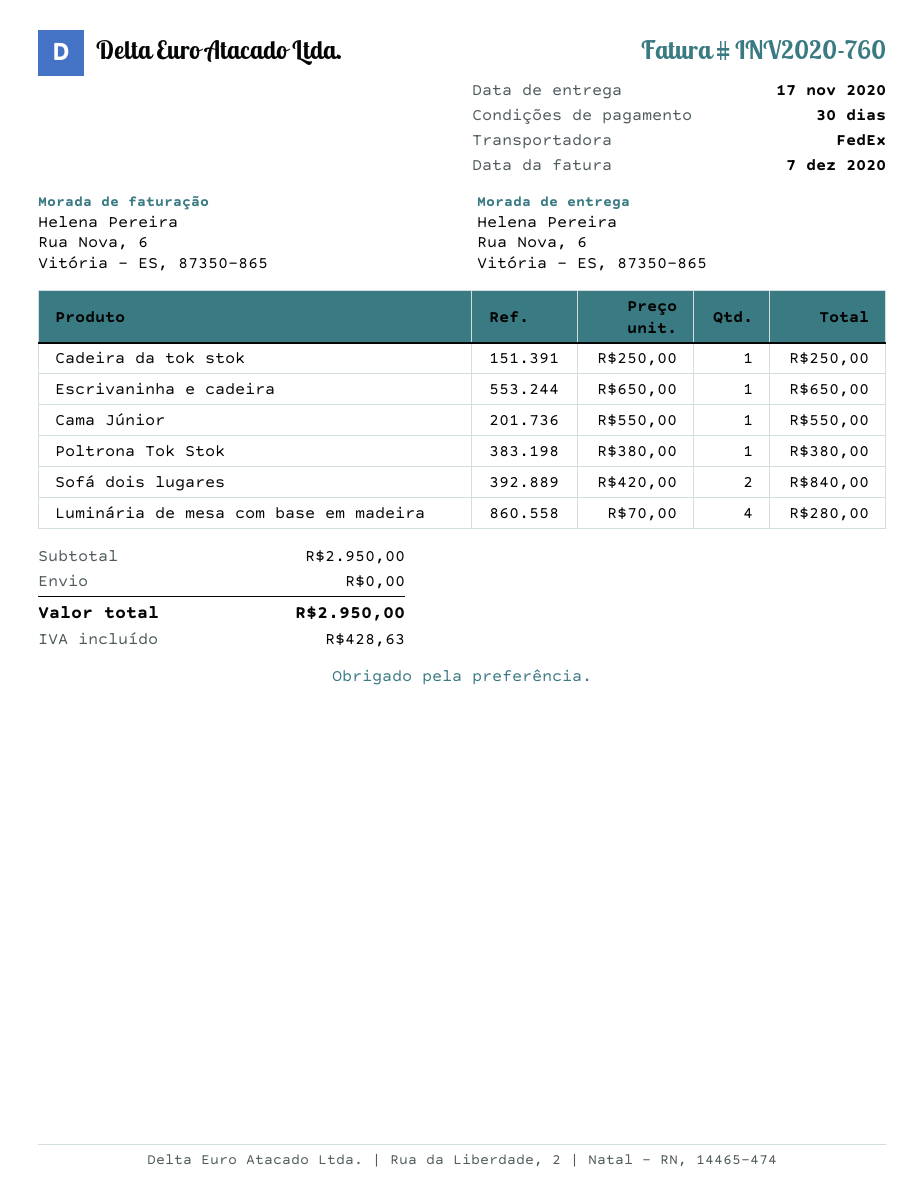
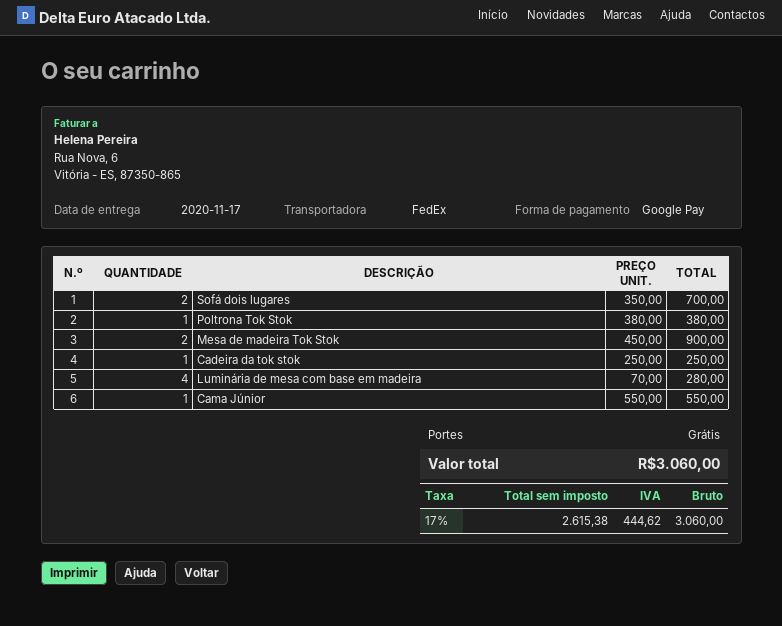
Escrivaninha e cadeira: 1 x 650.00 = 650.00 -> none
Sofá dois lugares: 2 x 420.00 = 840.00 -> 2 x 350.00 = 700.00
Mesa de madeira Tok Stok: none -> 2 x 450.00 = 900.00
tax: 428.63 -> 444.62
total: 2950.00 -> 3060.00

